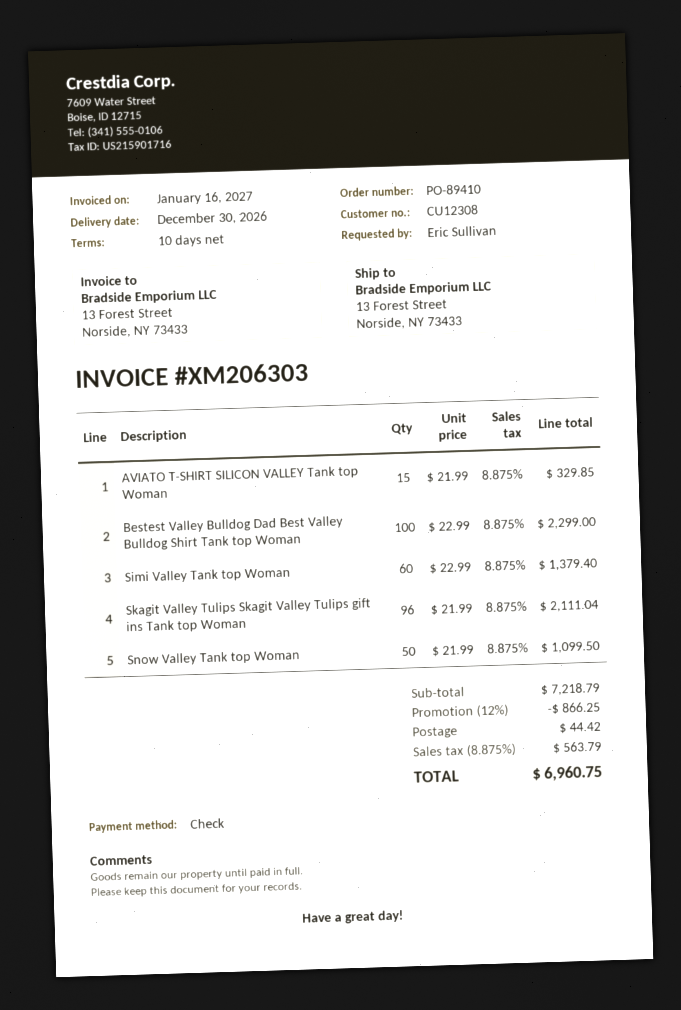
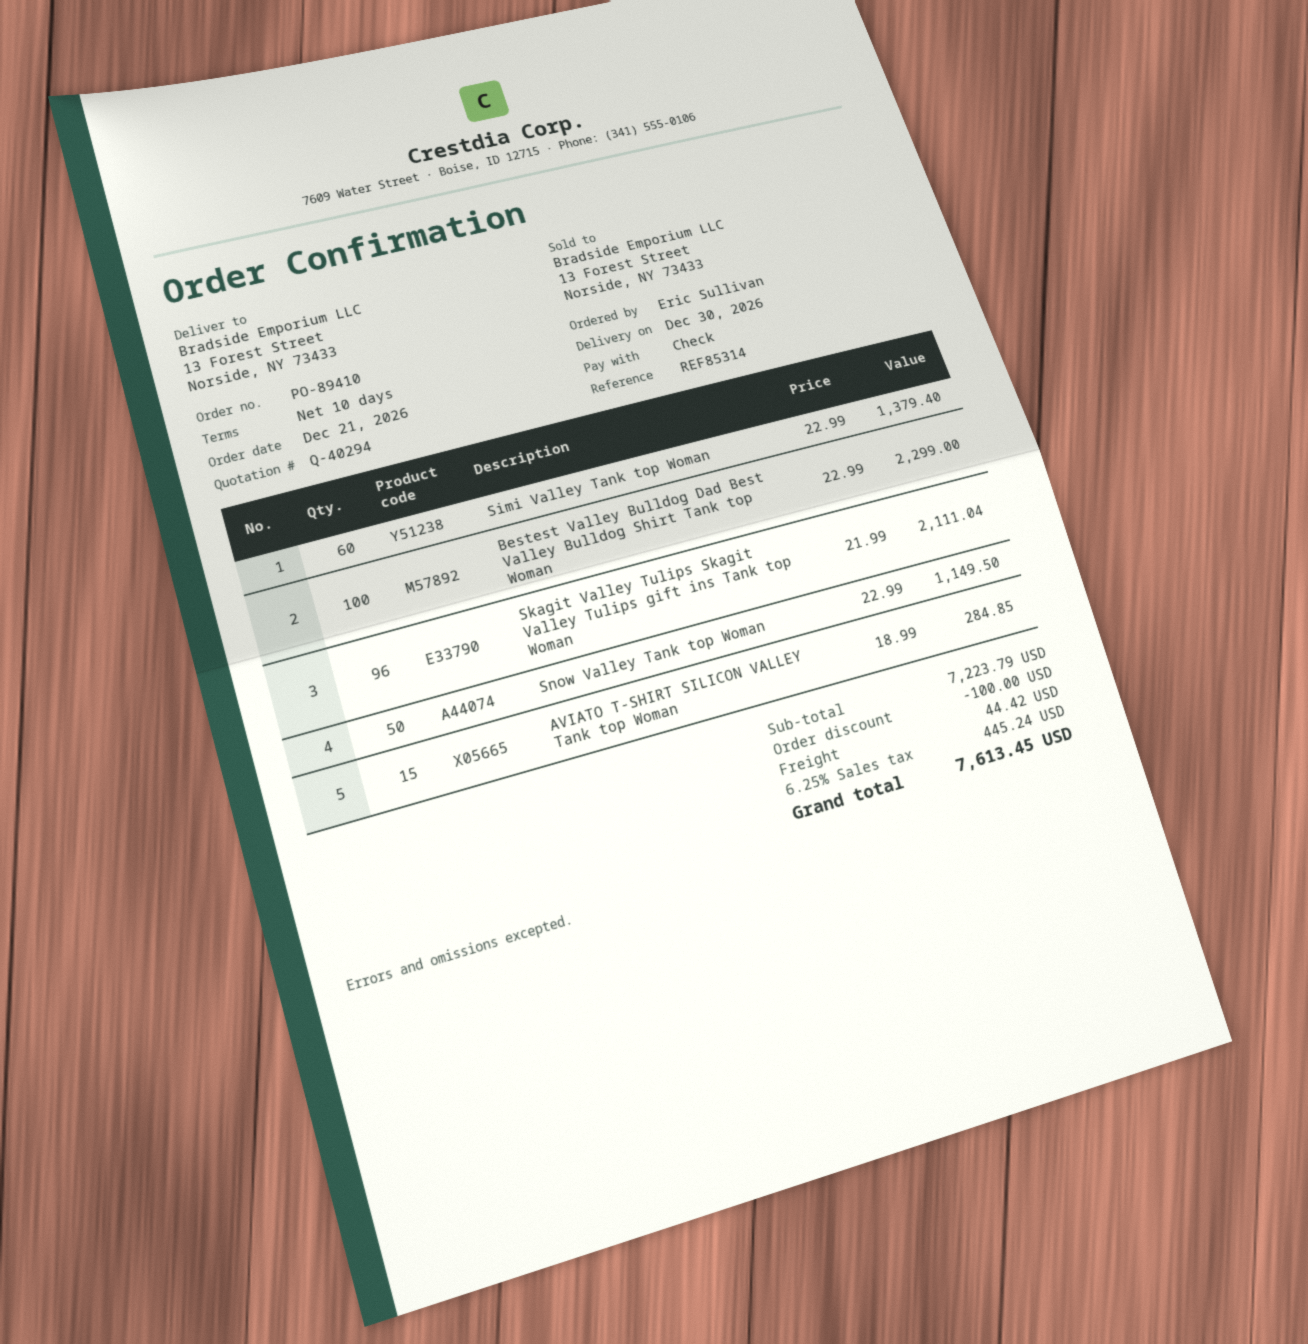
AVIATO T-SHIRT SILICON VALLEY Tank top Woman: 15 x 21.99 = 329.85 -> 15 x 18.99 = 284.85
Snow Valley Tank top Woman: 50 x 21.99 = 1099.50 -> 50 x 22.99 = 1149.50
subtotal: 7218.79 -> 7223.79
discount: 866.25 -> 100.00
tax: 8.875% = 563.79 -> 6.25% = 445.24
total: 6960.75 -> 7613.45

